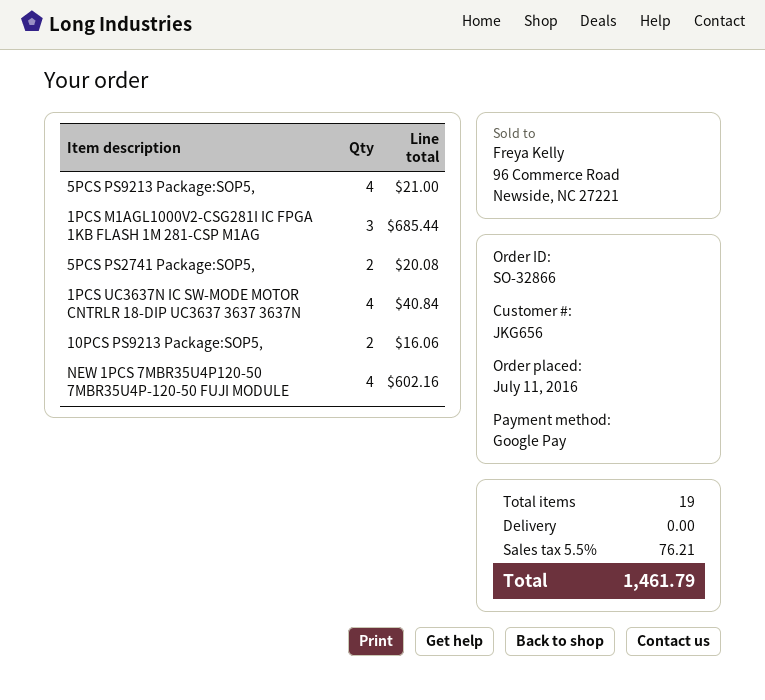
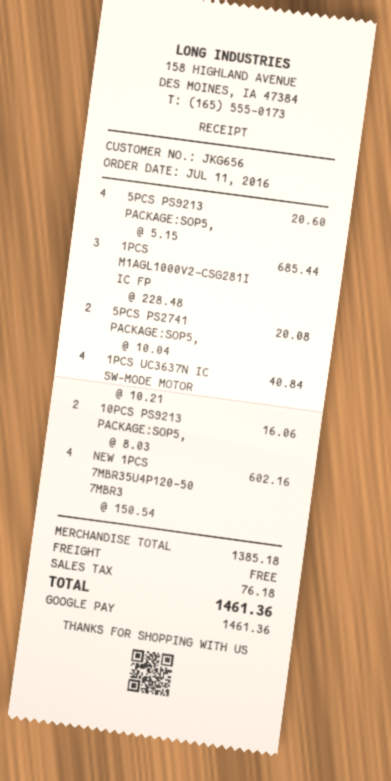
5PCS PS9213 Package:SOP5,: 4 for 21.00 -> 4 for 20.60
tax: 76.21 -> 76.18
total: 1461.79 -> 1461.36

